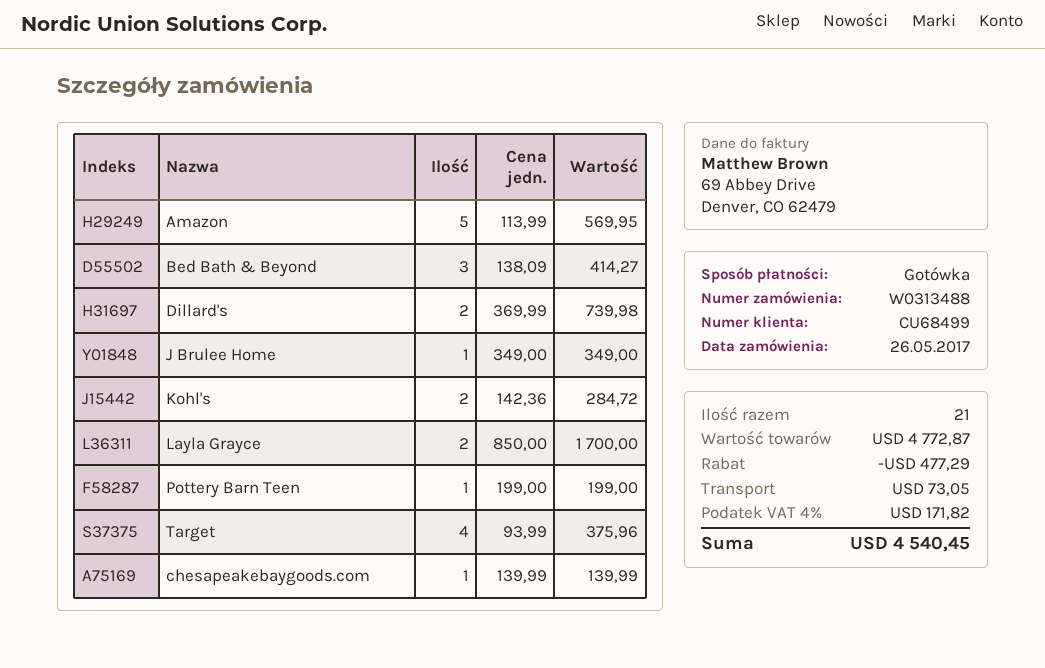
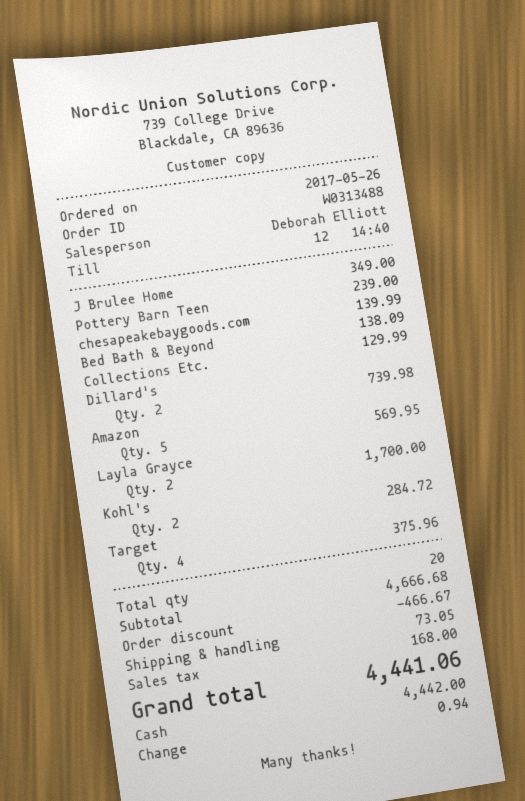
Bed Bath & Beyond: 3 for 414.27 -> 1 for 138.09
Pottery Barn Teen: 1 for 199.00 -> 1 for 239.00
Collections Etc.: none -> 1 for 129.99
total quantity: 21 -> 20
subtotal: 4772.87 -> 4666.68
discount: 477.29 -> 466.67
tax: 171.82 -> 168.00
total: 4540.45 -> 4441.06

